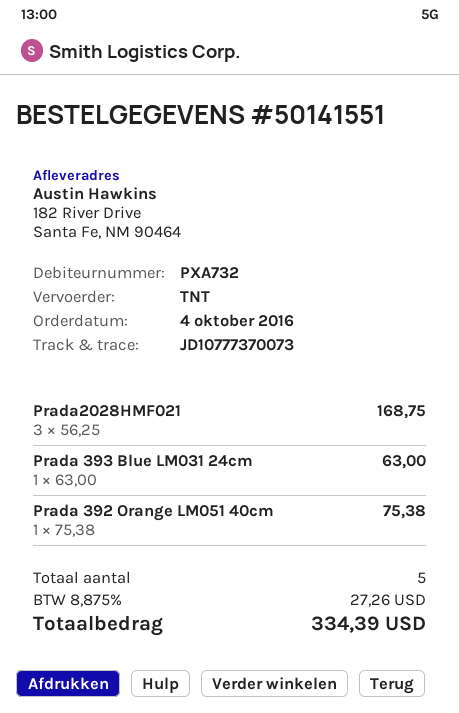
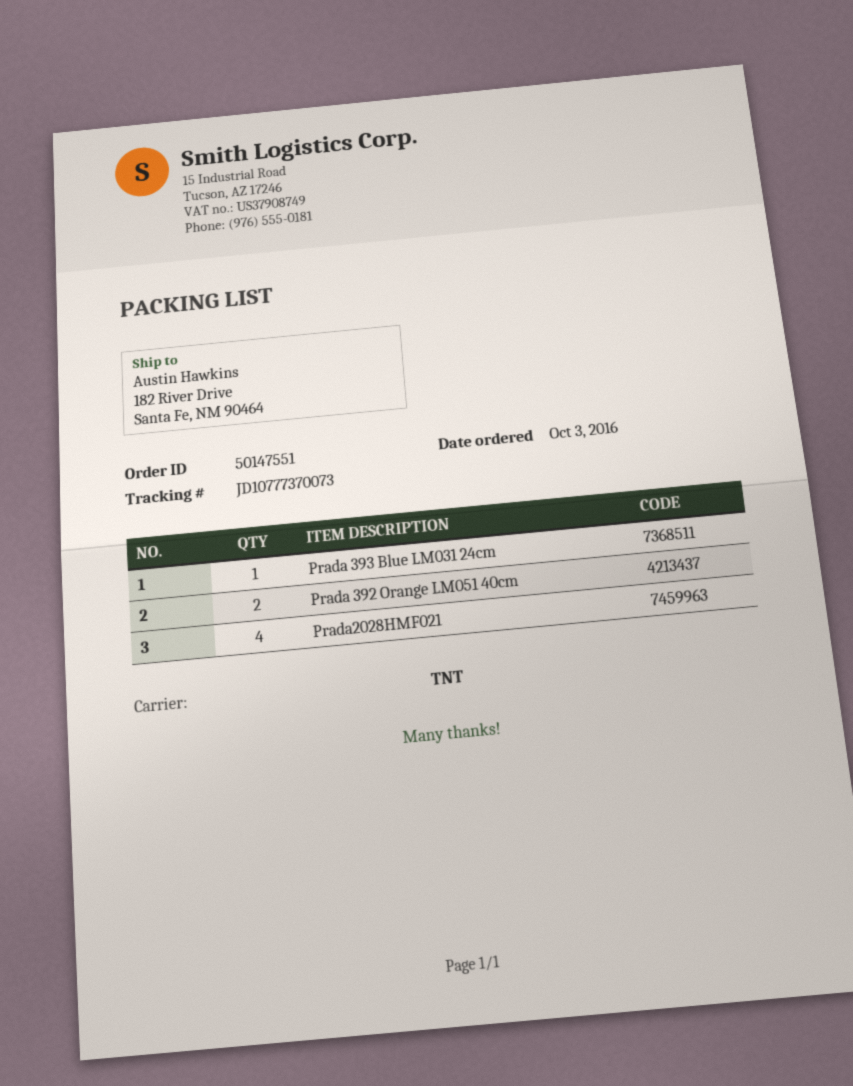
order number: 50141551 -> 50147551
order date: 2016-10-04 -> 2016-10-03
Prada2028HMF021: 3 -> 4
Prada 392 Orange LM051 40cm: 1 -> 2

